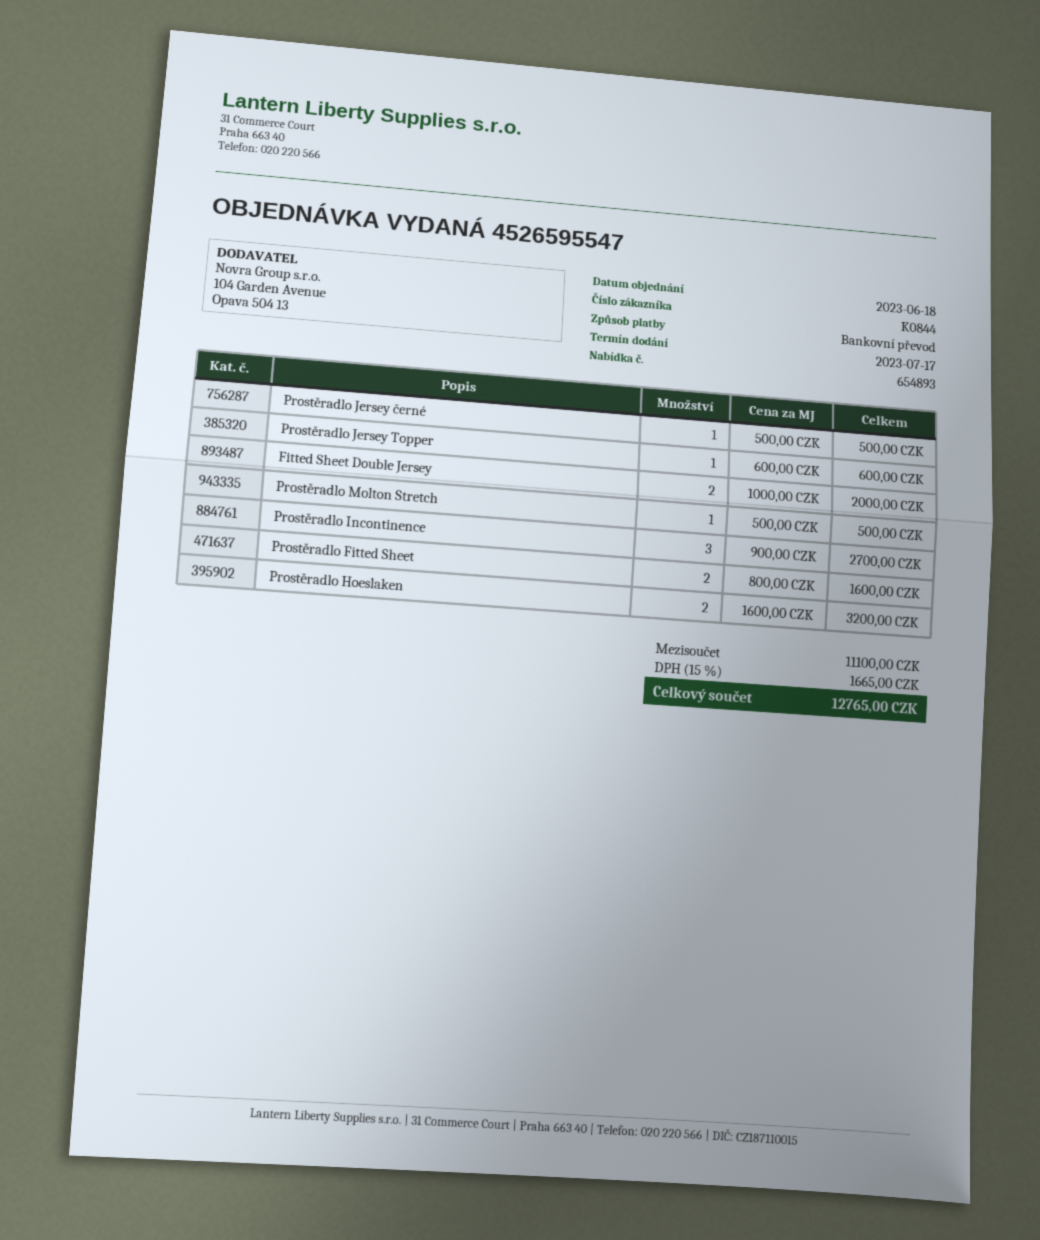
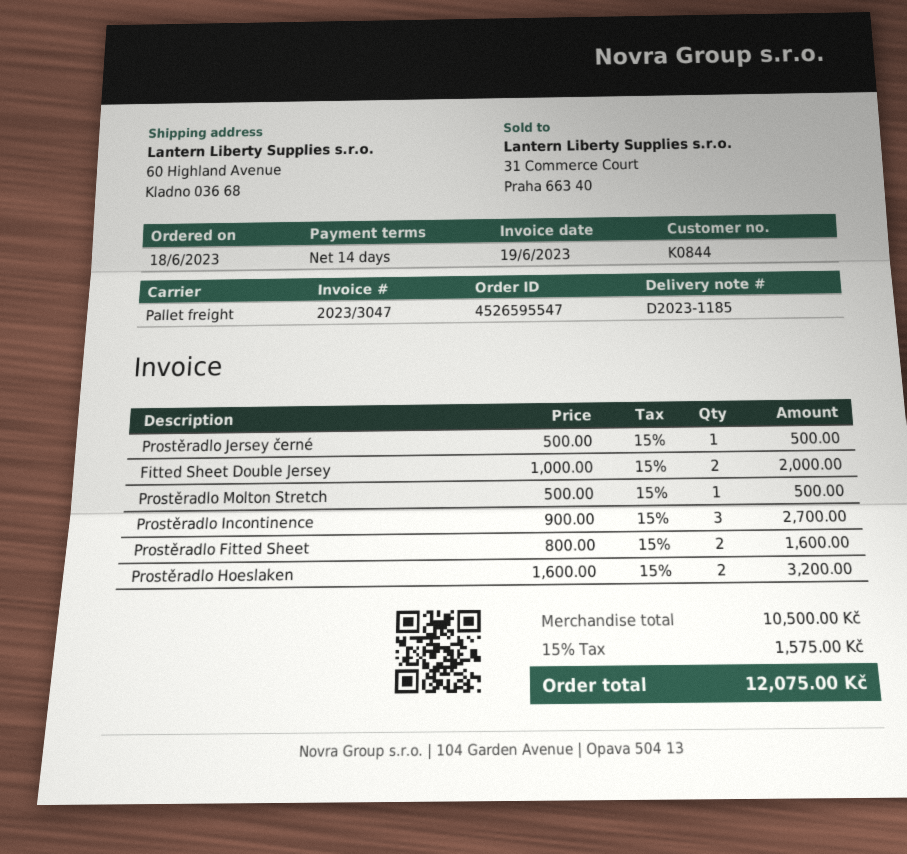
Prostěradlo Jersey Topper: 1 x 600.00 = 600.00 -> none
subtotal: 11100.00 -> 10500.00
tax: 15% = 1665.00 -> 15% = 1575.00
total: 12765.00 -> 12075.00

